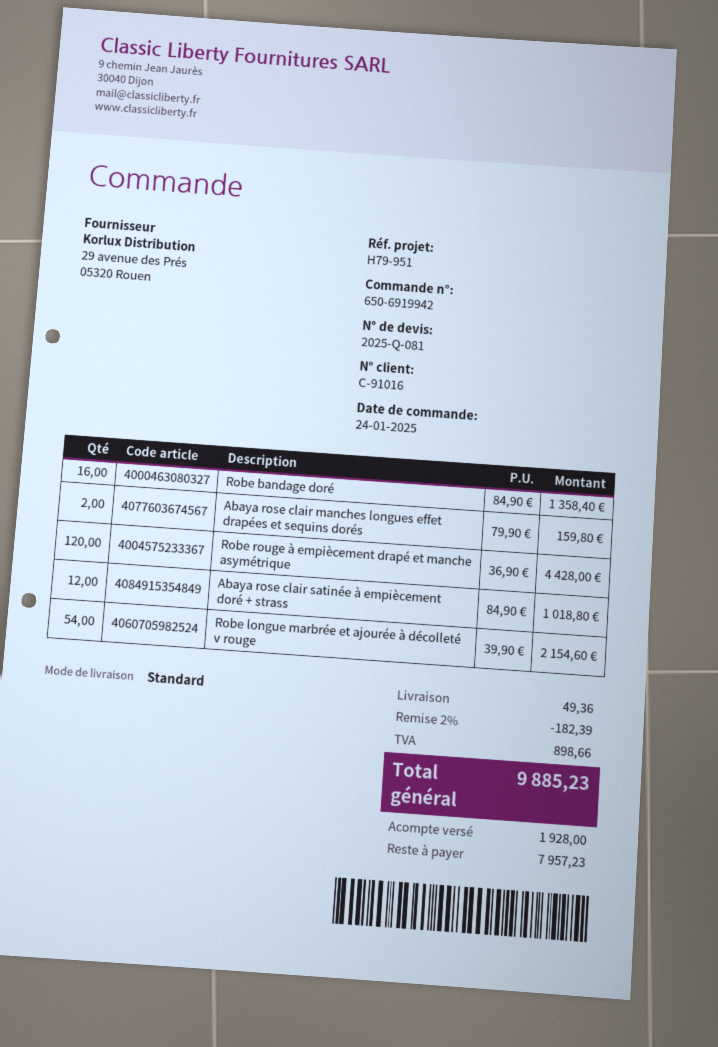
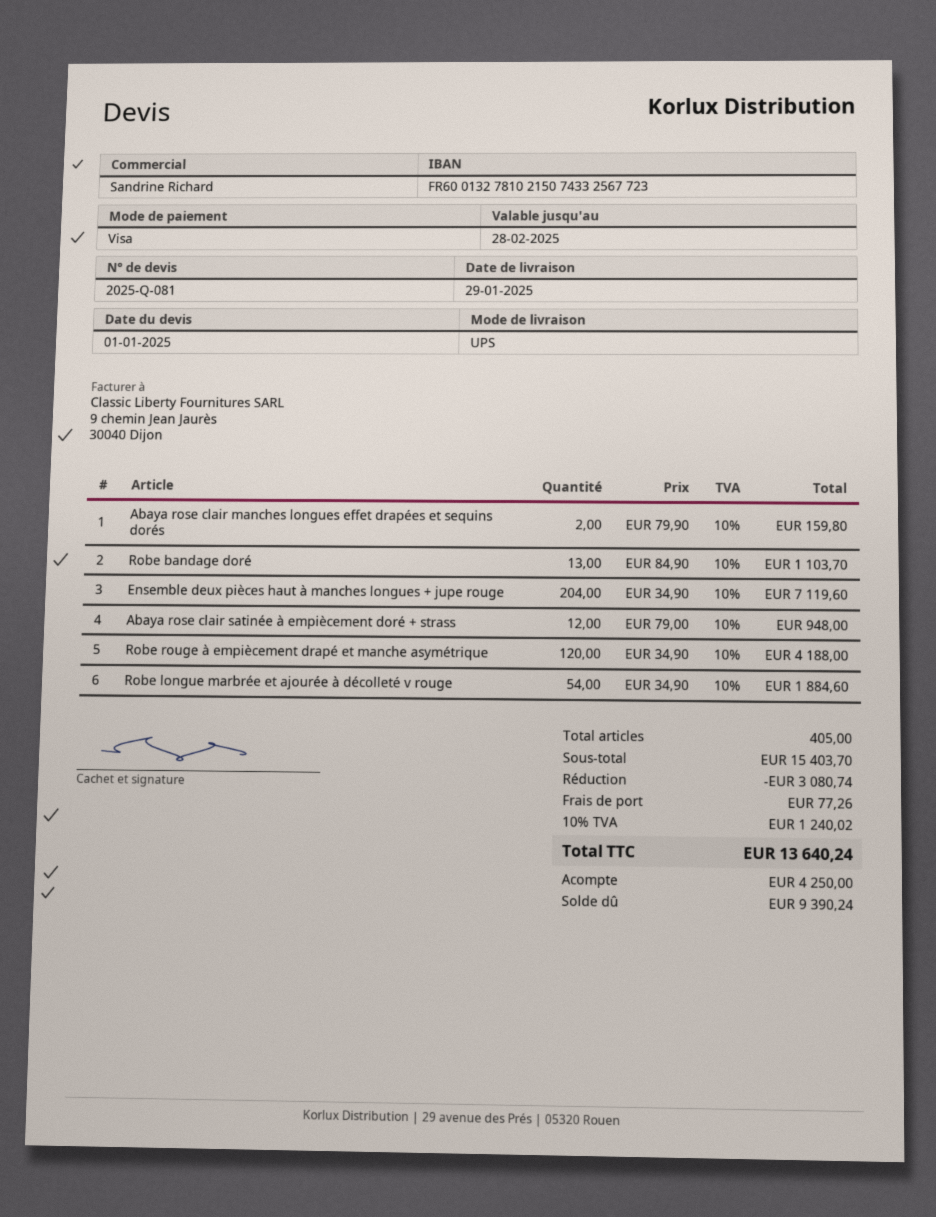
shipping method: standard -> UPS
Robe bandage doré: 16 x 84.90 = 1358.40 -> 13 x 84.90 = 1103.70
Robe rouge à empiècement drapé et manche asymétrique: 120 x 36.90 = 4428.00 -> 120 x 34.90 = 4188.00
Abaya rose clair satinée à empiècement doré + strass: 12 x 84.90 = 1018.80 -> 12 x 79.00 = 948.00
Robe longue marbrée et ajourée à décolleté v rouge: 54 x 39.90 = 2154.60 -> 54 x 34.90 = 1884.60
Ensemble deux pièces haut à manches longues + jupe rouge: none -> 204 x 34.90 = 7119.60
discount: 182.39 -> 3080.74
shipping: 49.36 -> 77.26
tax: 898.66 -> 1240.02
total: 9885.23 -> 13640.24
deposit: 1928.00 -> 4250.00
balance: 7957.23 -> 9390.24

